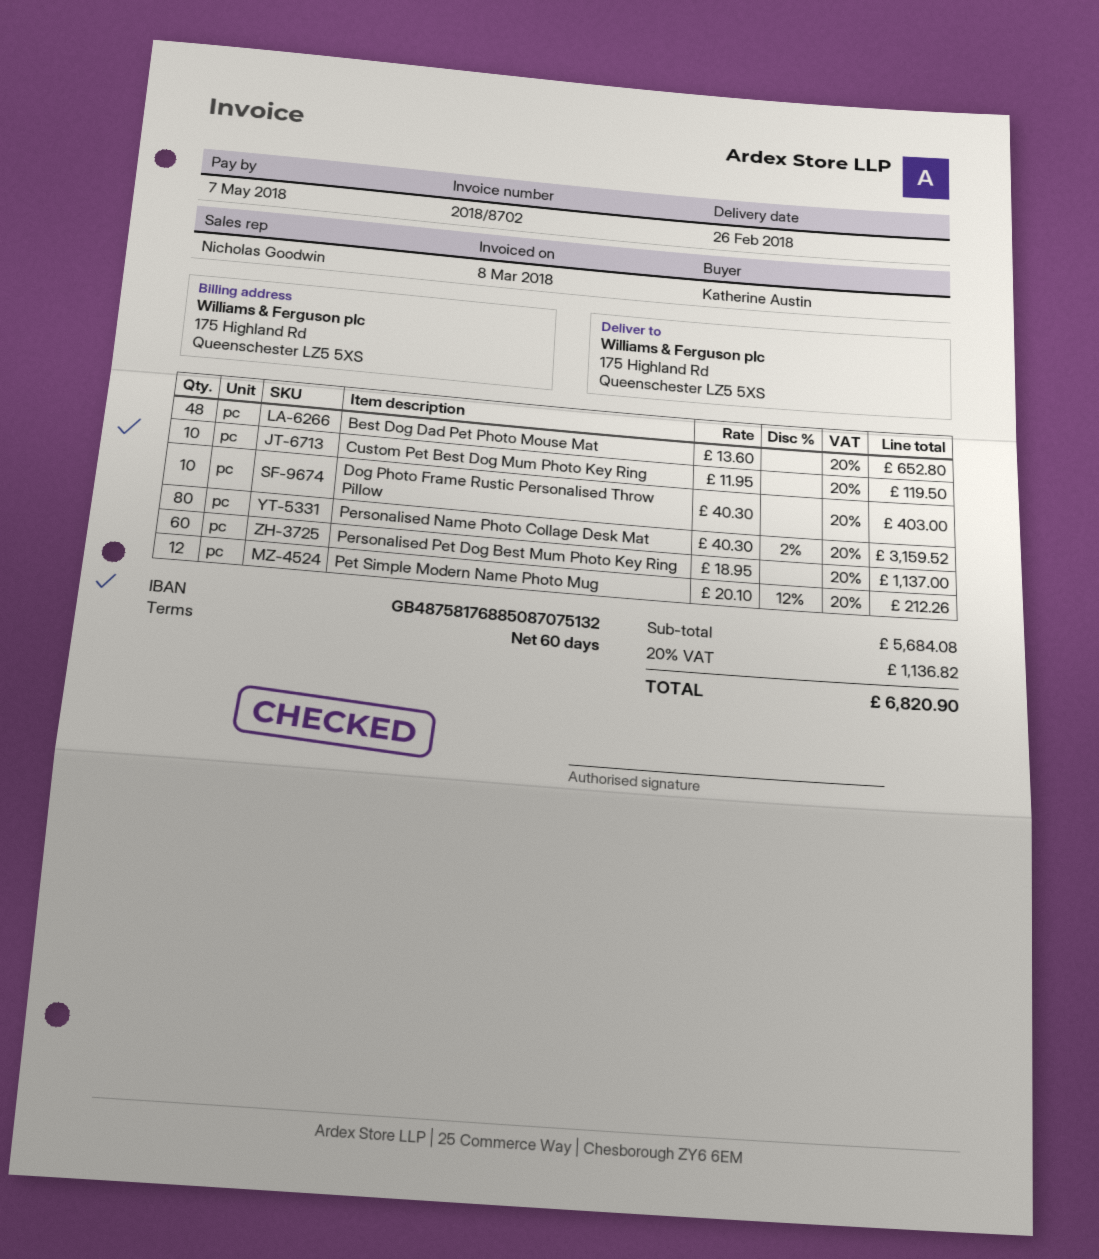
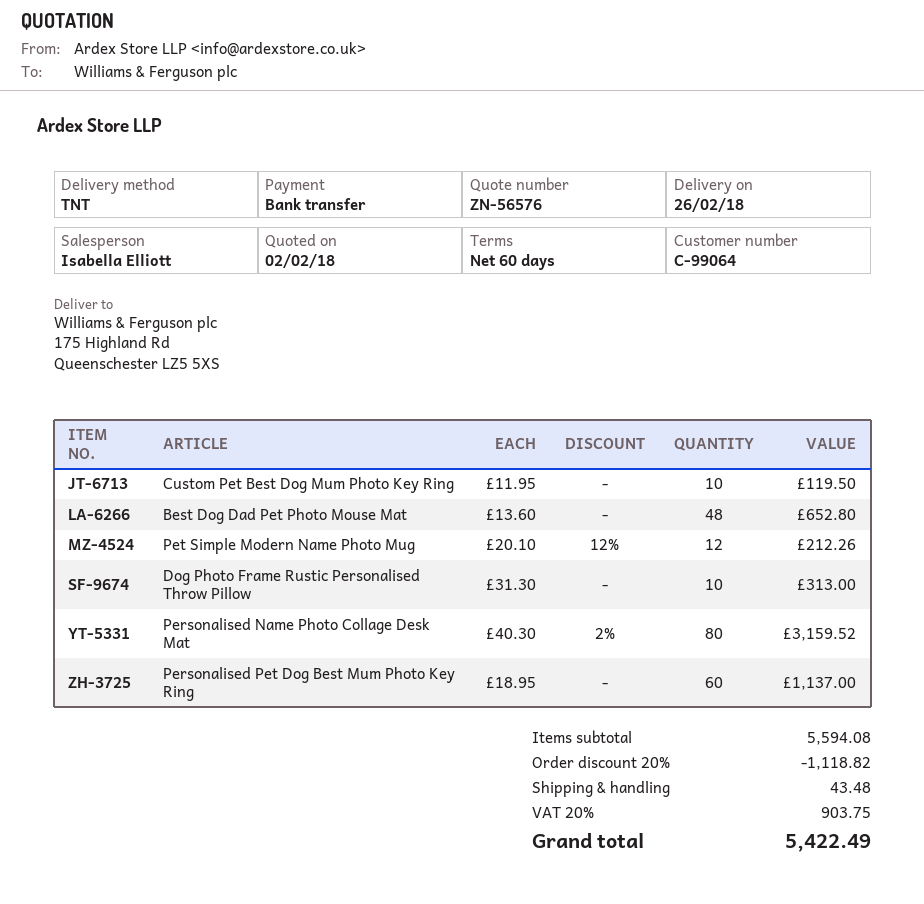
sales rep: Nicholas Goodwin -> Isabella Elliott
Dog Photo Frame Rustic Personalised Throw Pillow: 10 x 40.30 = 403.00 -> 10 x 31.30 = 313.00
subtotal: 5684.08 -> 5594.08
discount: none -> 20% = 1118.82
shipping: none -> 43.48
tax: 20% = 1136.82 -> 20% = 903.75
total: 6820.90 -> 5422.49

